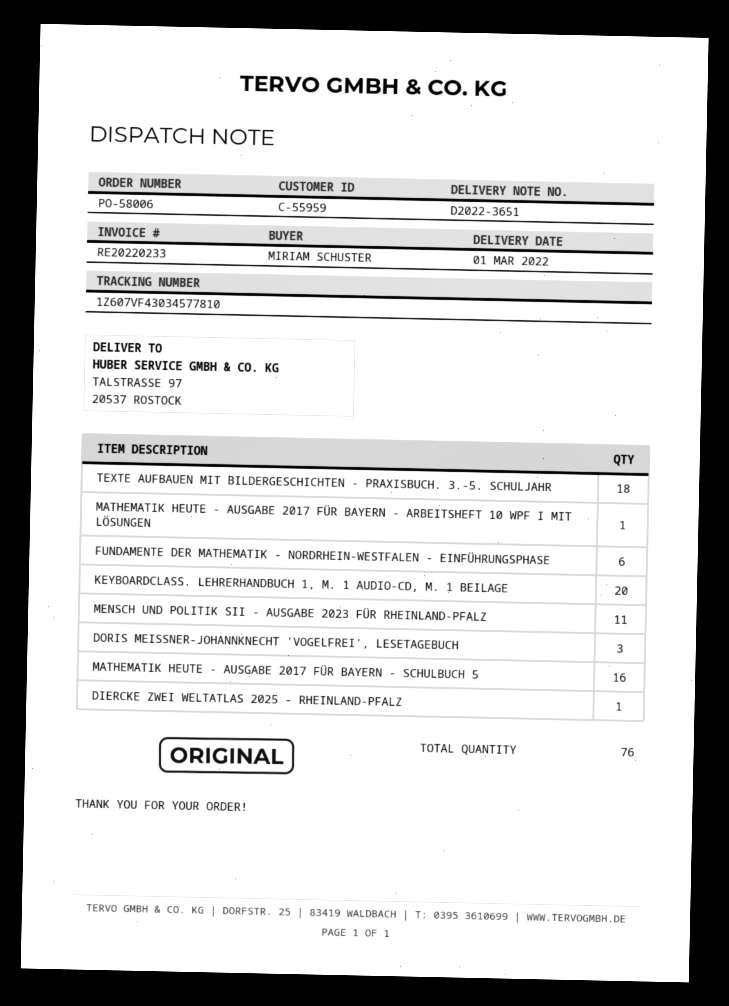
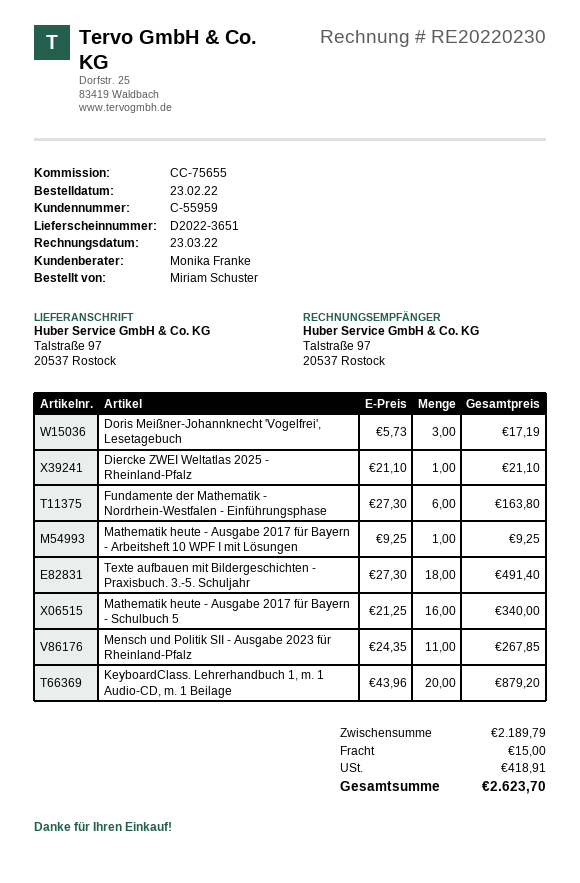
invoice number: RE20220233 -> RE20220230

